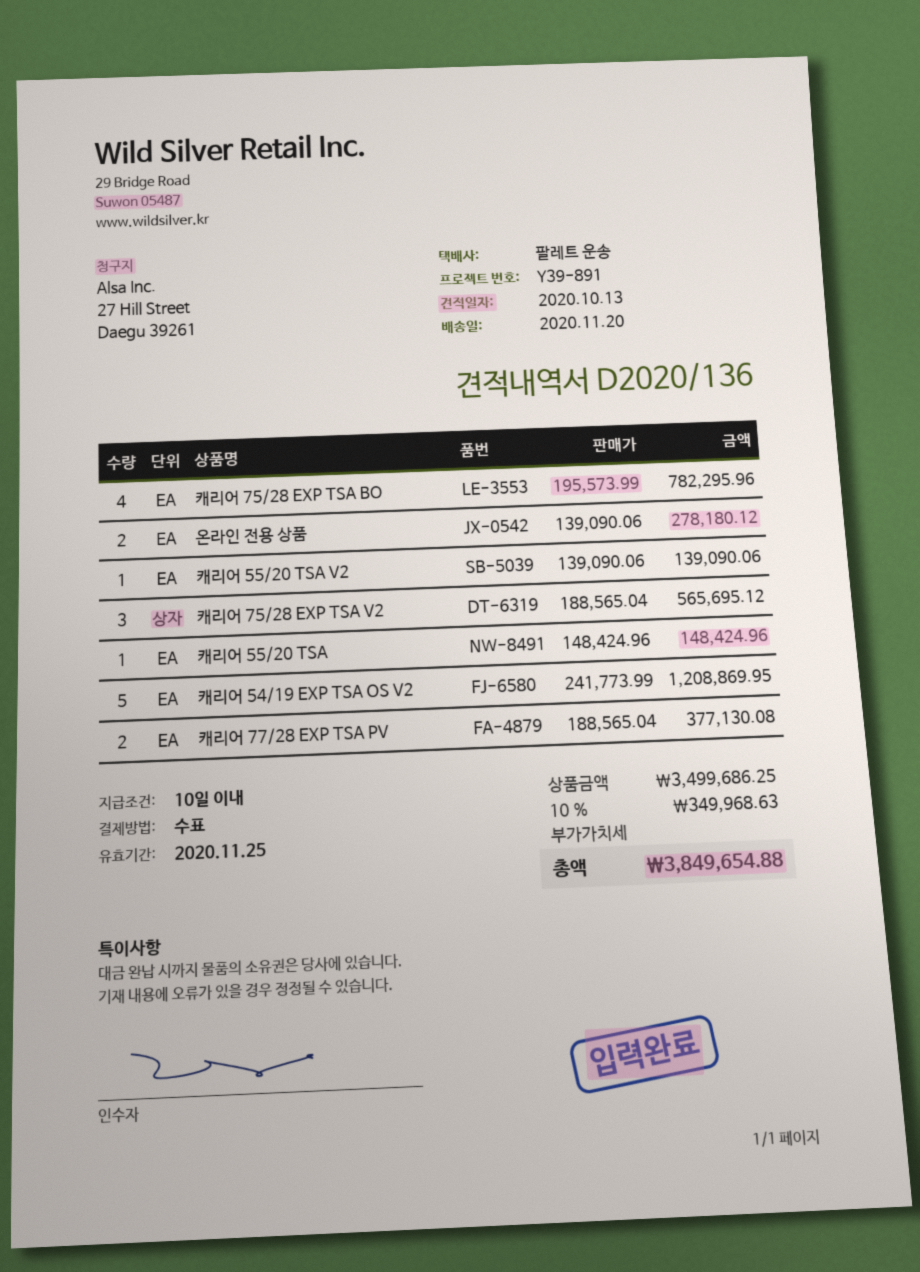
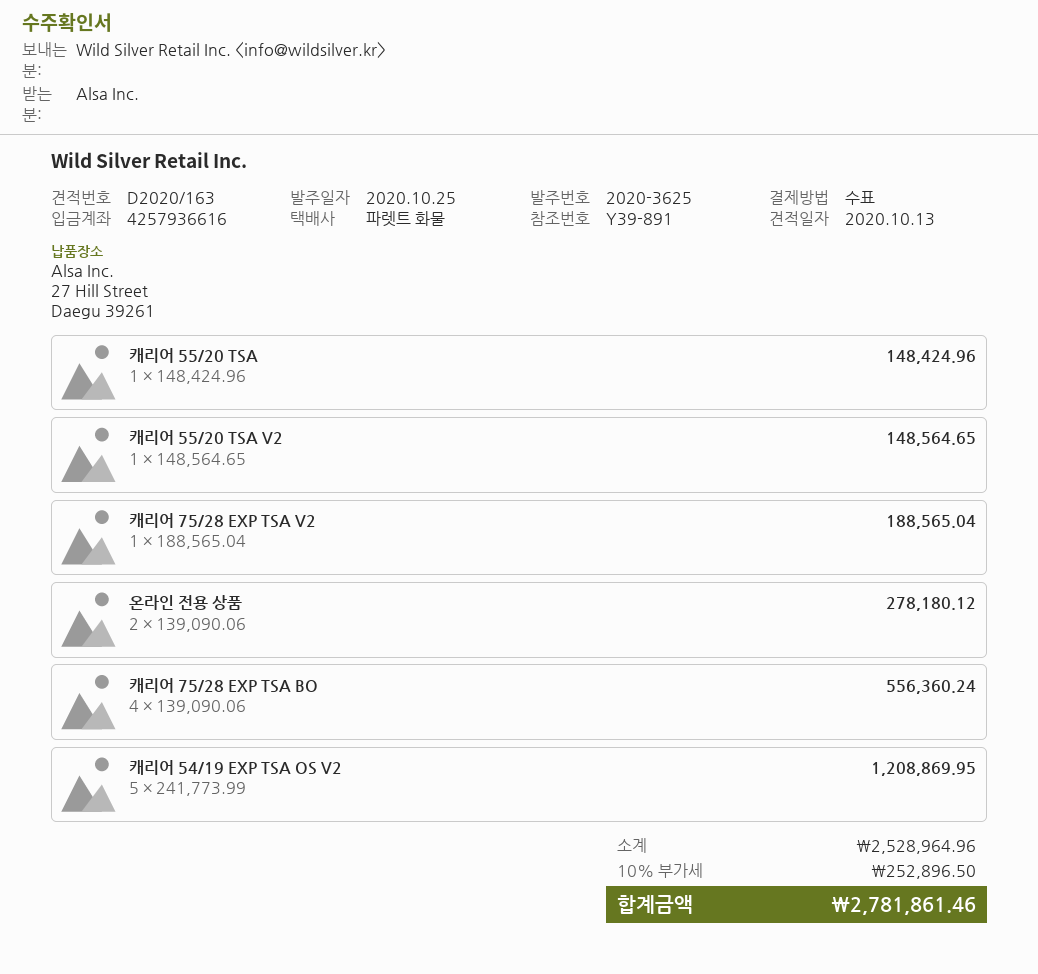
quote number: D2020/136 -> D2020/163
캐리어 75/28 EXP TSA BO: 4 x 195573.99 = 782295.96 -> 4 x 139090.06 = 556360.24
캐리어 55/20 TSA V2: 1 x 139090.06 = 139090.06 -> 1 x 148564.65 = 148564.65
캐리어 75/28 EXP TSA V2: 3 x 188565.04 = 565695.12 -> 1 x 188565.04 = 188565.04
캐리어 77/28 EXP TSA PV: 2 x 188565.04 = 377130.08 -> none
subtotal: 3499686.25 -> 2528964.96
tax: 10% = 349968.63 -> 10% = 252896.50
total: 3849654.88 -> 2781861.46

